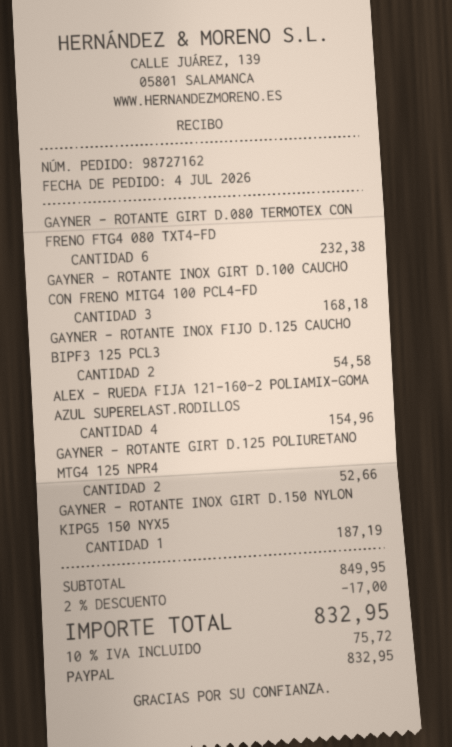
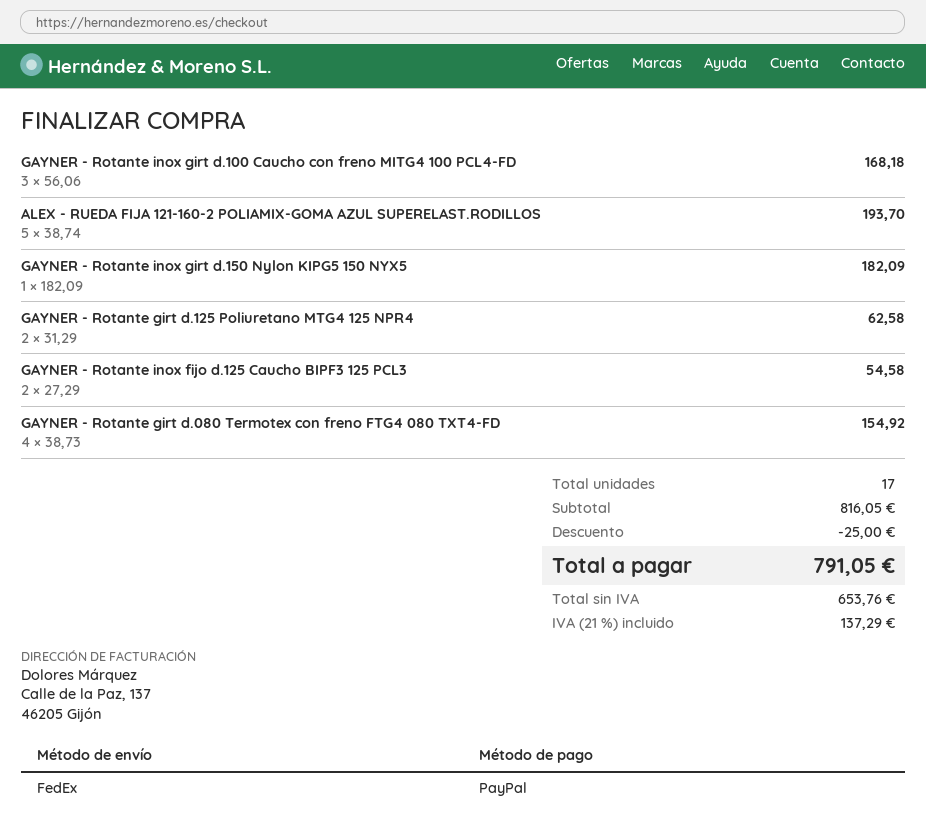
GAYNER - ROTANTE GIRT D.080 TERMOTEX CON FRENO FTG4 080 TXT4-FD: 6 for 232.38 -> 4 for 154.92
ALEX - RUEDA FIJA 121-160-2 POLIAMIX-GOMA AZUL SUPERELAST.RODILLOS: 4 for 154.96 -> 5 for 193.70
GAYNER - ROTANTE GIRT D.125 POLIURETANO MTG4 125 NPR4: 2 for 52.66 -> 2 for 62.58
GAYNER - ROTANTE INOX GIRT D.150 NYLON KIPG5 150 NYX5: 1 for 187.19 -> 1 for 182.09
subtotal: 849.95 -> 816.05
discount: 17.00 -> 25.00
tax: 10% = 75.72 -> 21% = 137.29
total: 832.95 -> 791.05

